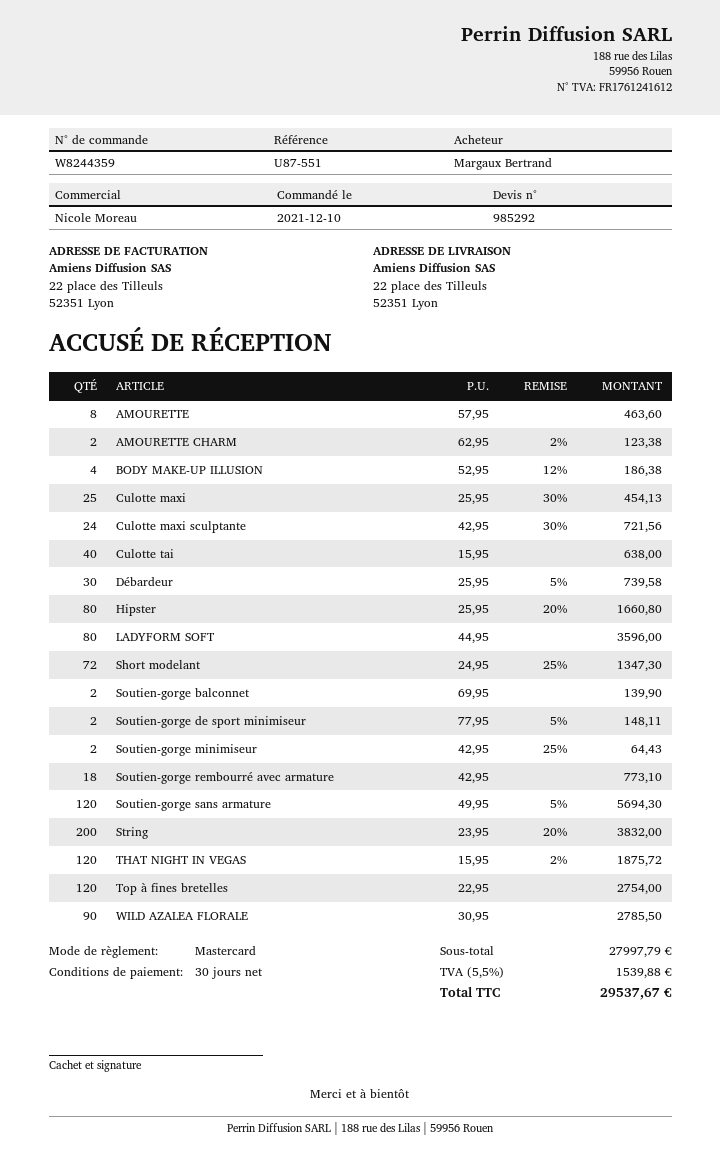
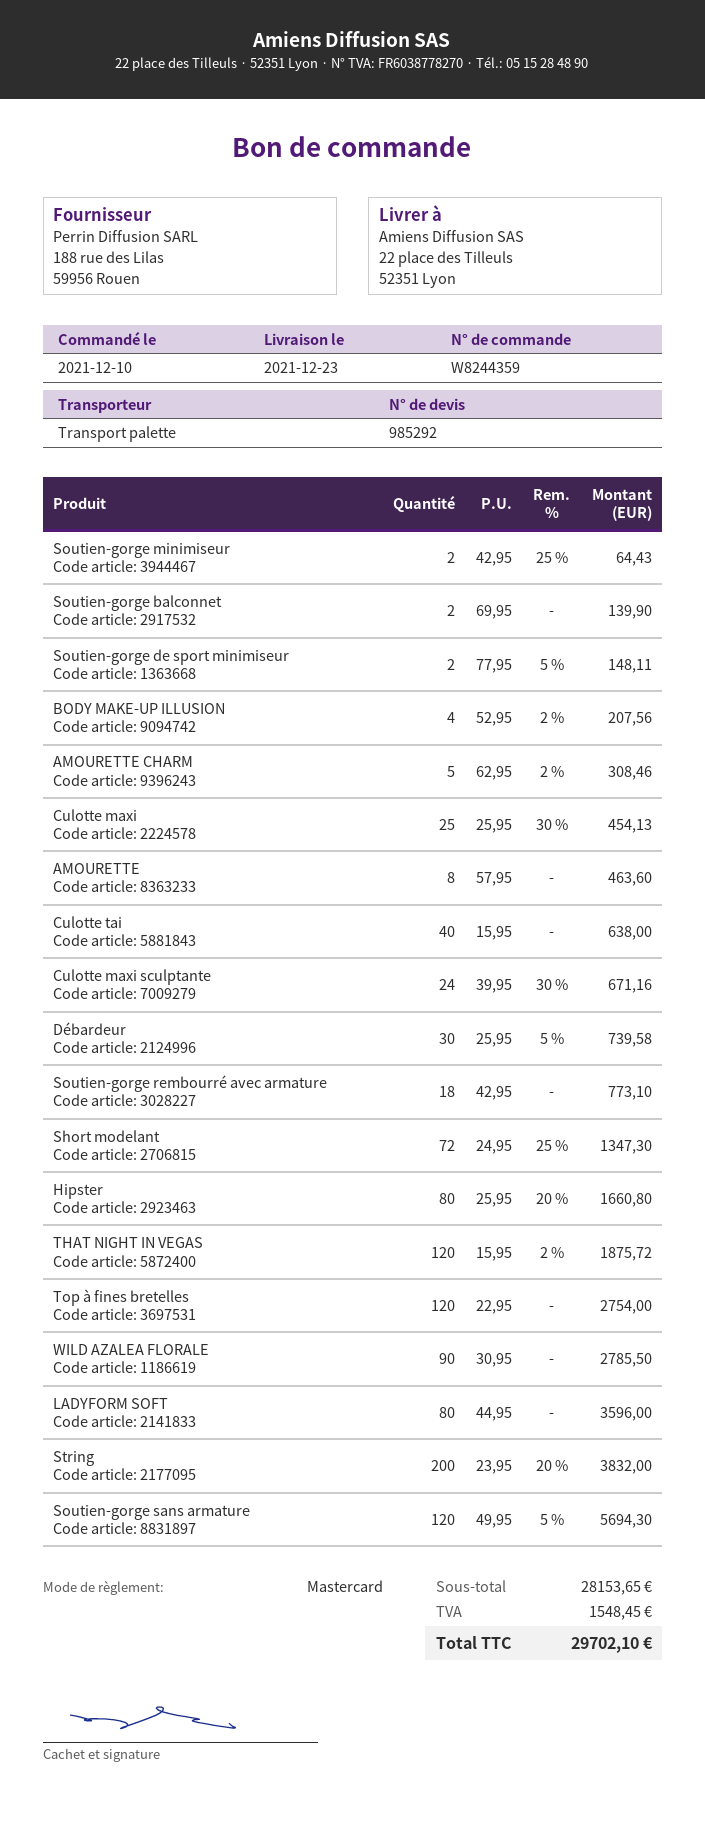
AMOURETTE CHARM: 2 x 62.95 - 2% = 123.38 -> 5 x 62.95 - 2% = 308.46
BODY MAKE-UP ILLUSION: 4 x 52.95 - 12% = 186.38 -> 4 x 52.95 - 2% = 207.56
Culotte maxi sculptante: 24 x 42.95 - 30% = 721.56 -> 24 x 39.95 - 30% = 671.16
subtotal: 27997.79 -> 28153.65
tax: 1539.88 -> 1548.45
total: 29537.67 -> 29702.10

